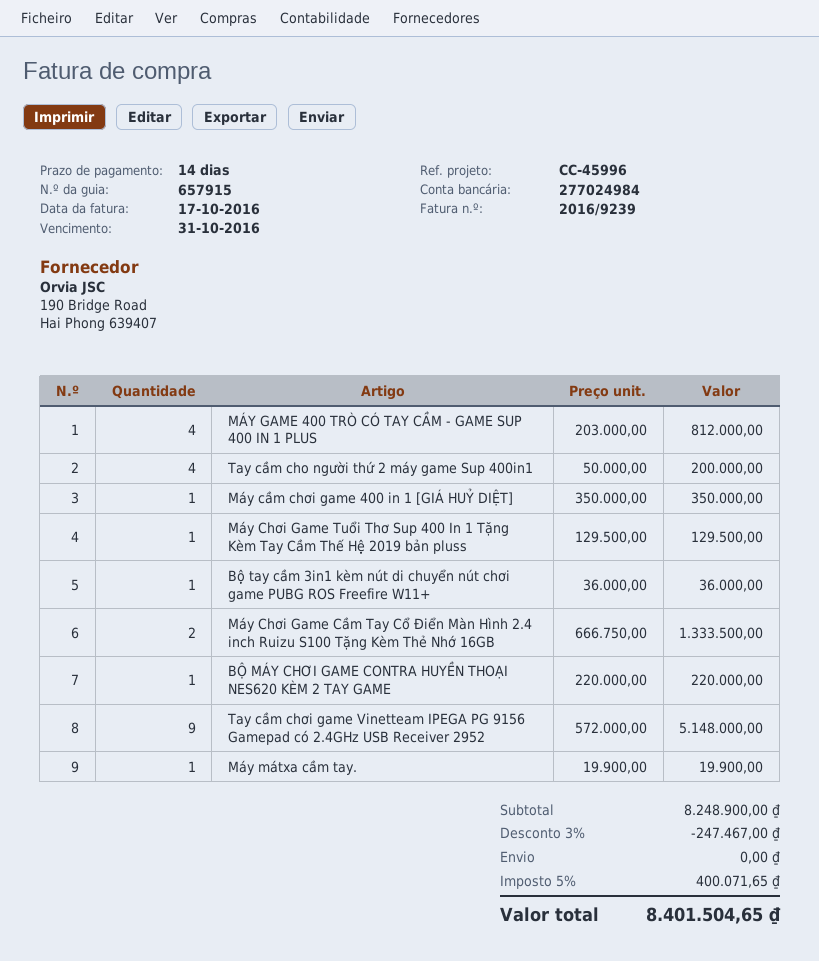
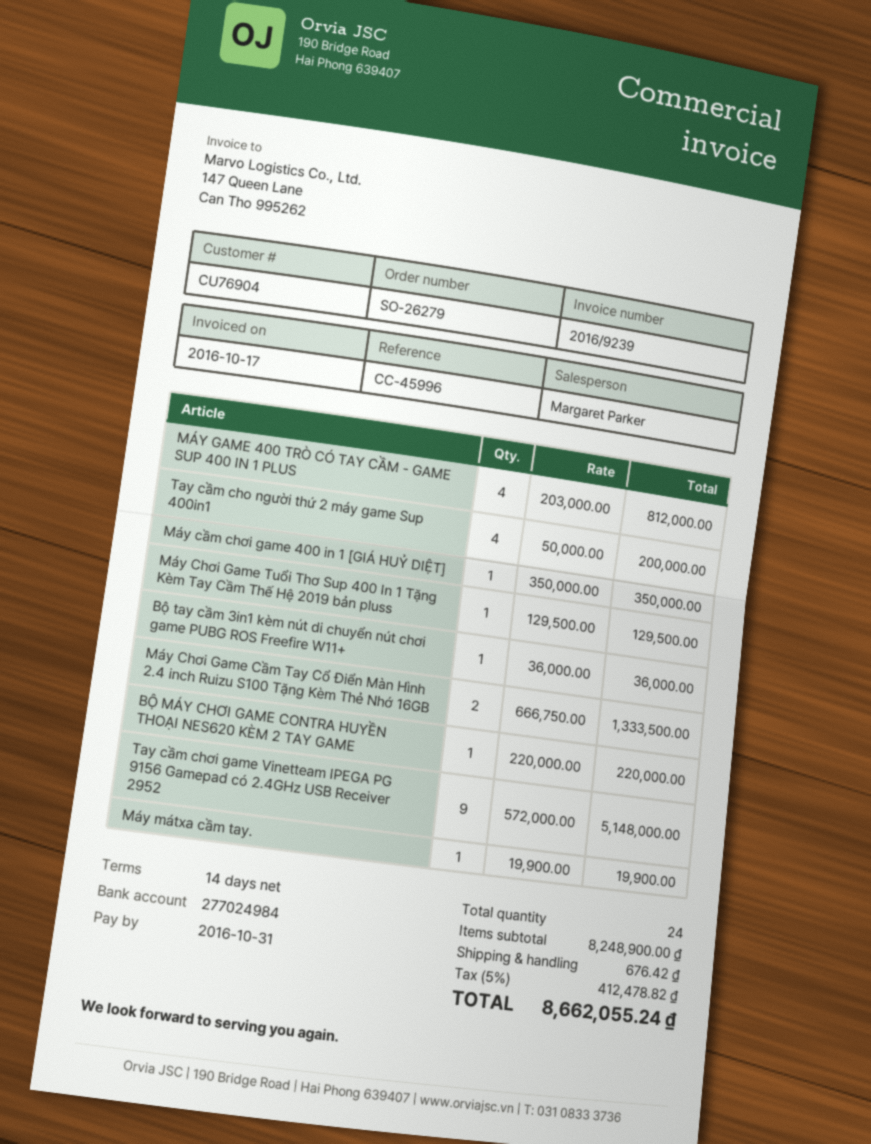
discount: 3% = 247467.00 -> none
shipping: 0.00 -> 676.42
tax: 5% = 400071.65 -> 5% = 412478.82
total: 8401504.65 -> 8662055.24

